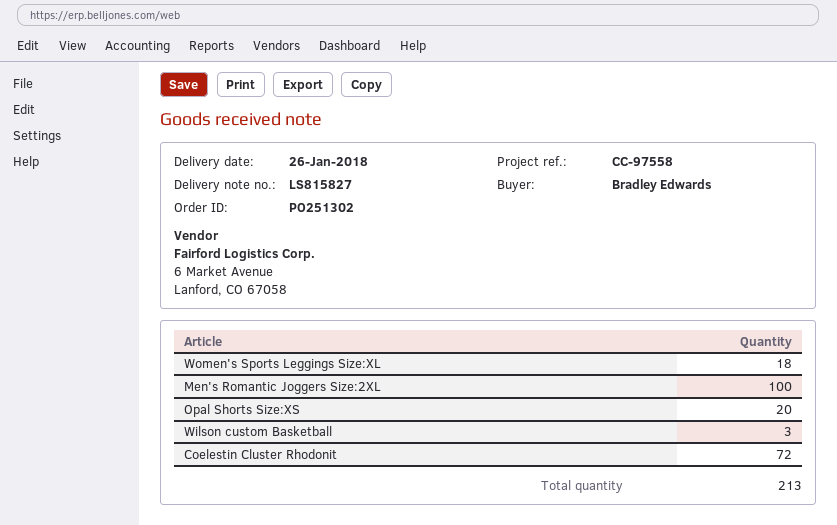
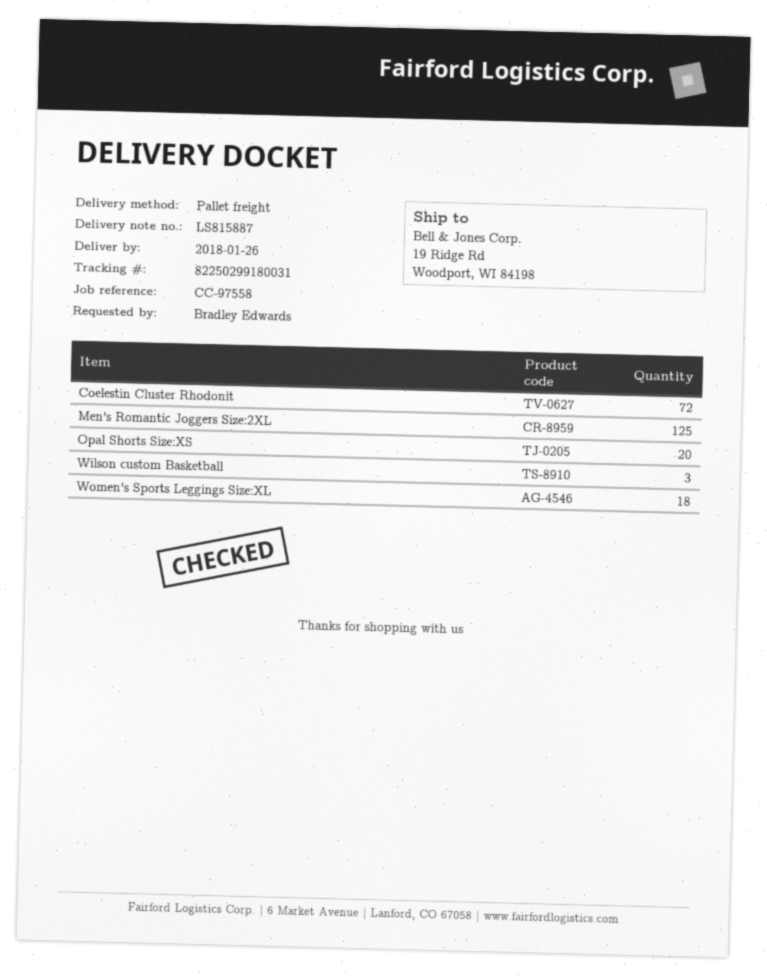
delivery note number: LS815827 -> LS815887
Men's Romantic Joggers Size:2XL: 100 -> 125

